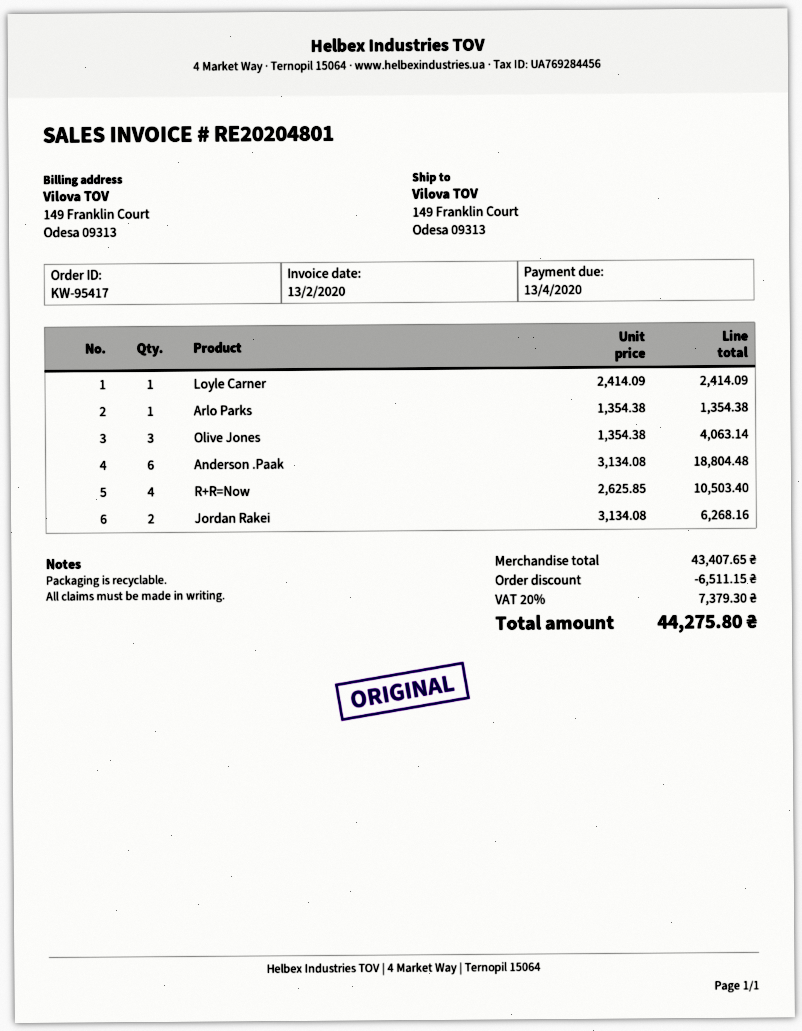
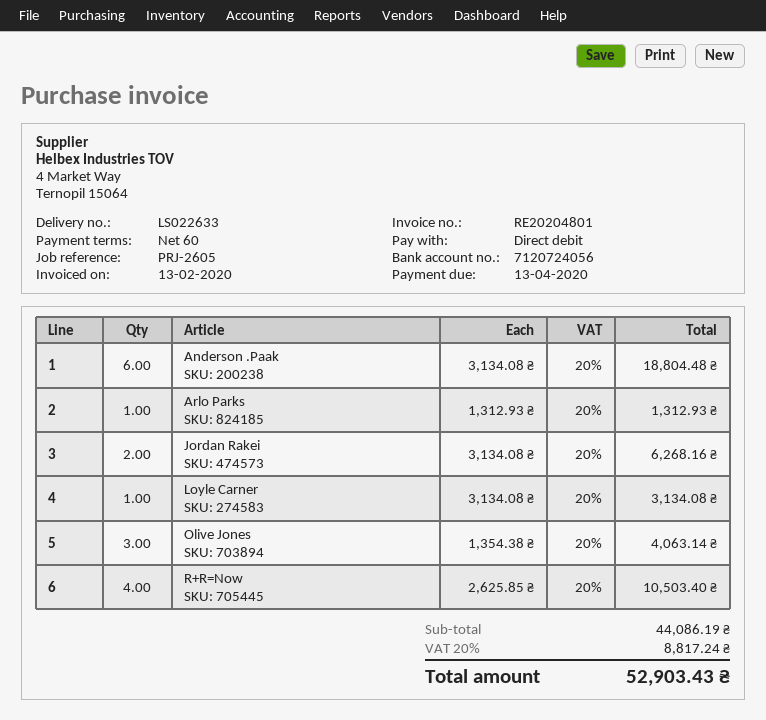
Loyle Carner: 1 x 2414.09 = 2414.09 -> 1 x 3134.08 = 3134.08
Arlo Parks: 1 x 1354.38 = 1354.38 -> 1 x 1312.93 = 1312.93
subtotal: 43407.65 -> 44086.19
discount: 6511.15 -> none
tax: 20% = 7379.30 -> 20% = 8817.24
total: 44275.80 -> 52903.43

